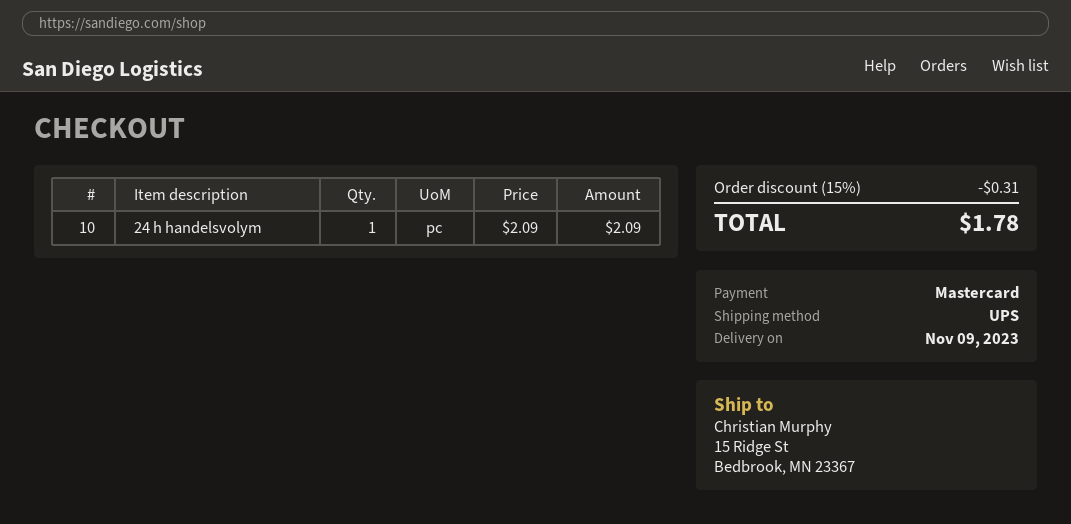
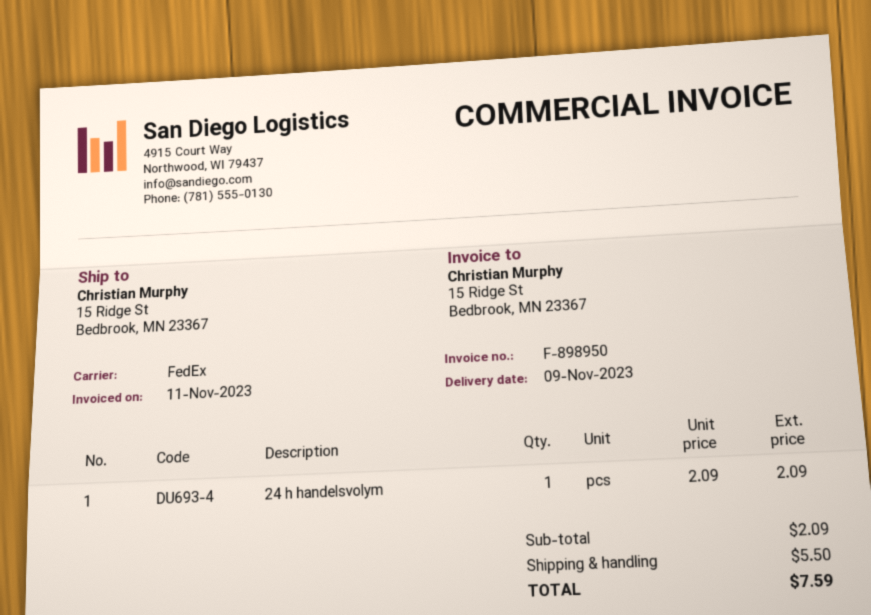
shipping method: UPS -> FedEx
discount: 15% = 0.31 -> none
shipping: none -> 5.50
total: 1.78 -> 7.59

